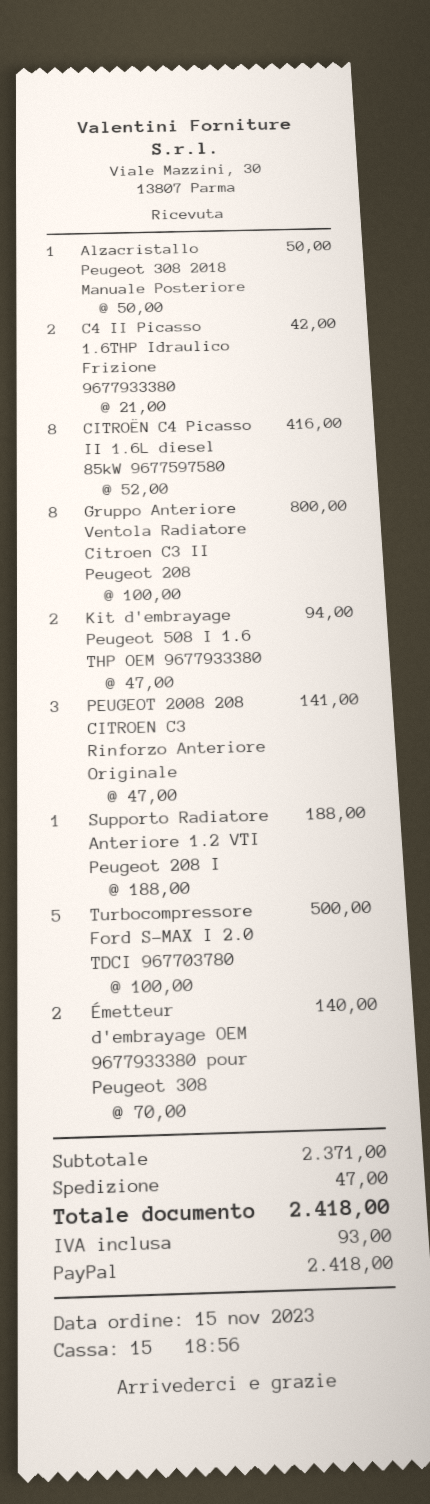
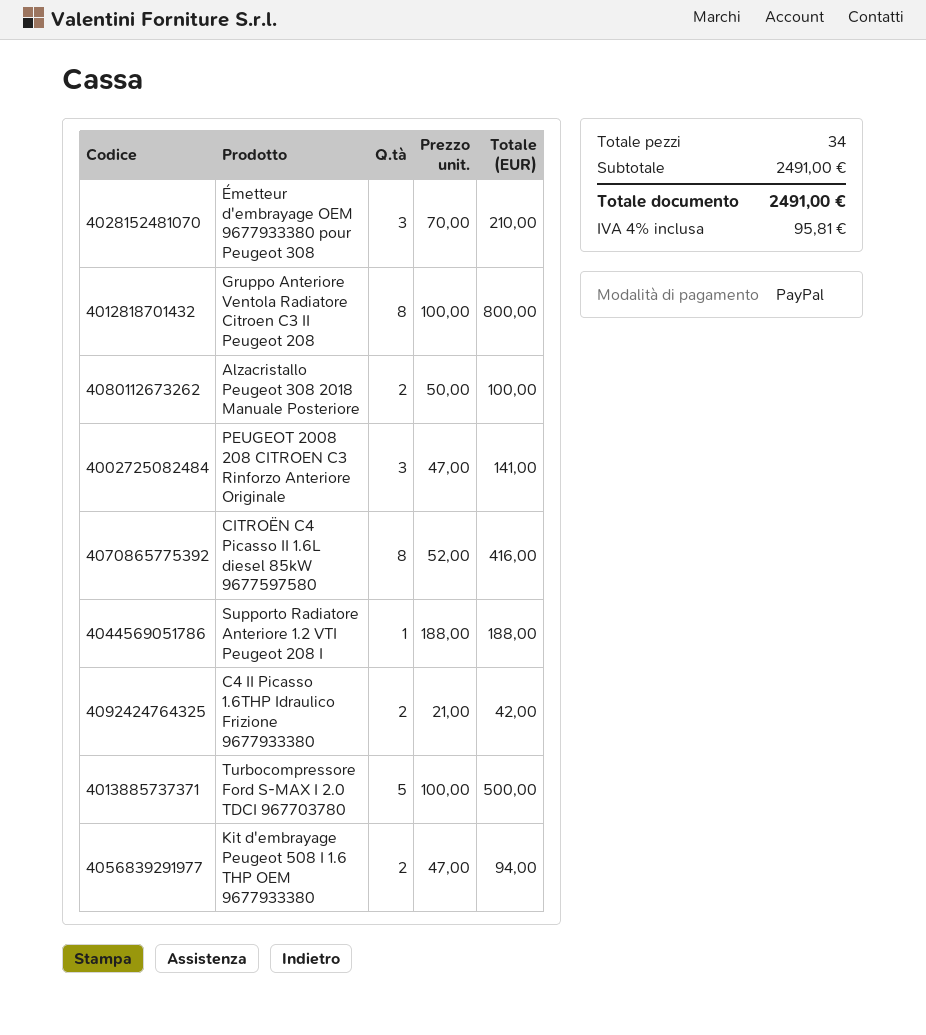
Alzacristallo Peugeot 308 2018 Manuale Posteriore: 1 x 50.00 = 50.00 -> 2 x 50.00 = 100.00
Émetteur d'embrayage OEM 9677933380 pour Peugeot 308: 2 x 70.00 = 140.00 -> 3 x 70.00 = 210.00
subtotal: 2371.00 -> 2491.00
shipping: 47.00 -> none
tax: 93.00 -> 95.81
total: 2418.00 -> 2491.00

